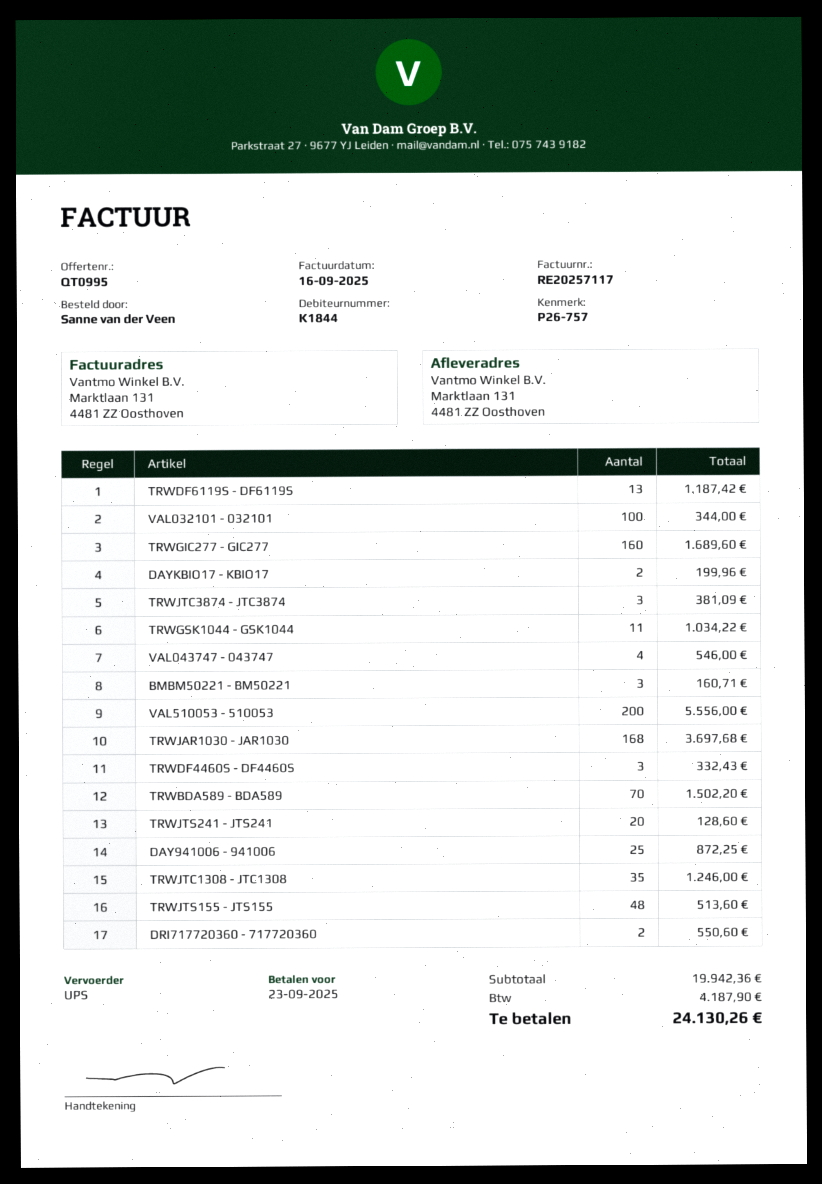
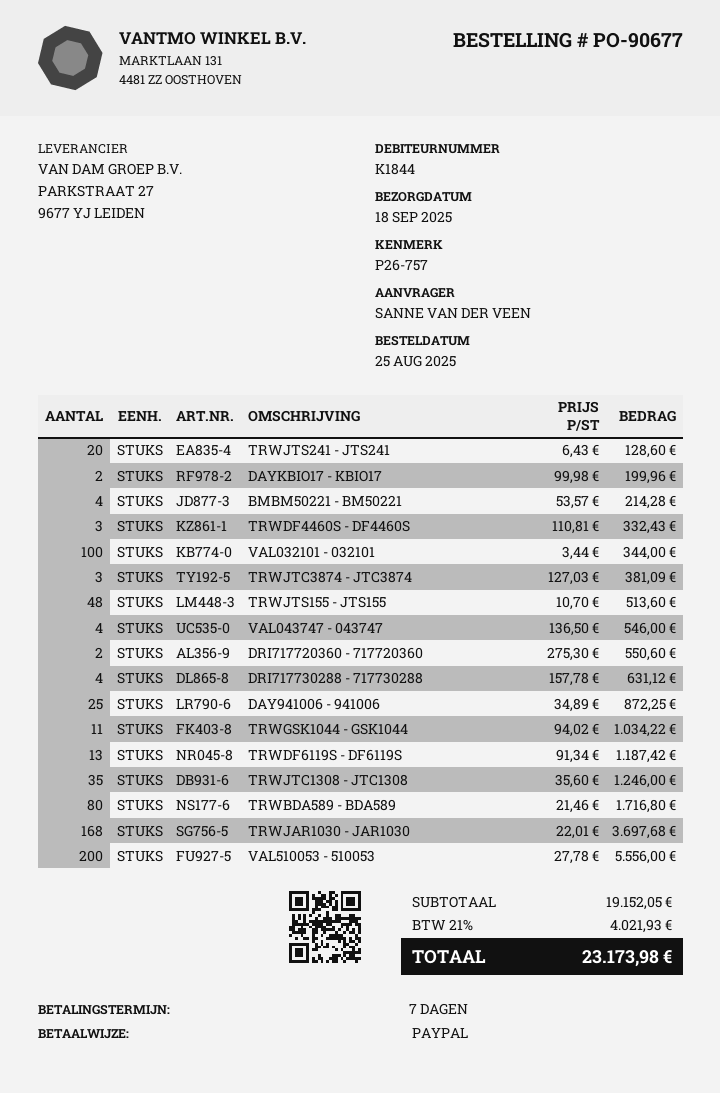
TRWGIC277 - GIC277: 160 for 1689.60 -> none
BMBM50221 - BM50221: 3 for 160.71 -> 4 for 214.28
TRWBDA589 - BDA589: 70 for 1502.20 -> 80 for 1716.80
DRI717730288 - 717730288: none -> 4 for 631.12
subtotal: 19942.36 -> 19152.05
tax: 4187.90 -> 4021.93
total: 24130.26 -> 23173.98

